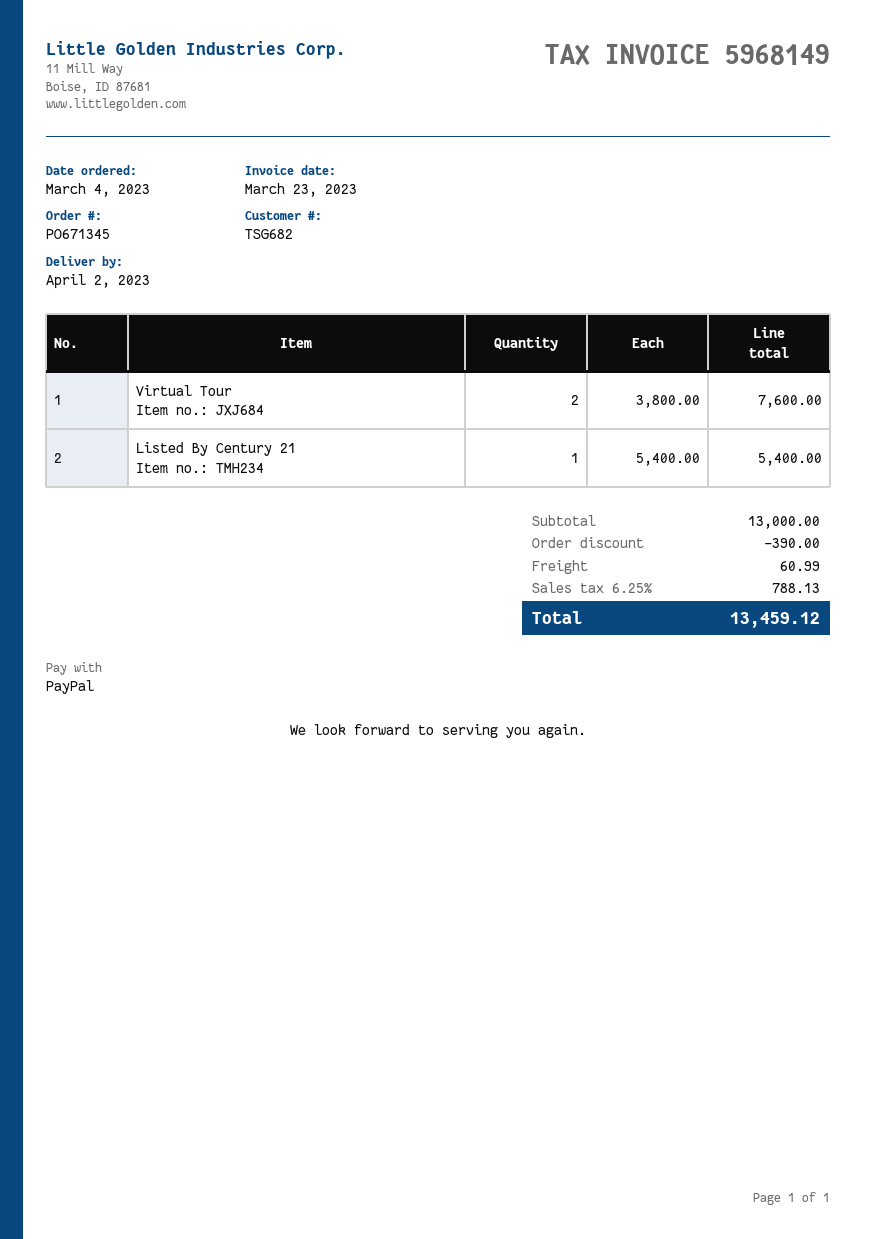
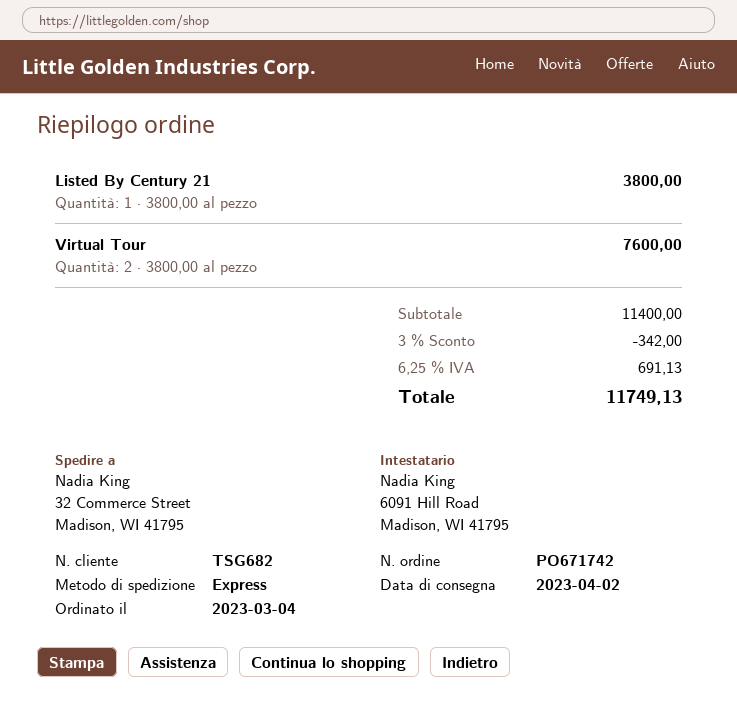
order number: PO671345 -> PO671742
Listed By Century 21: 1 x 5400.00 = 5400.00 -> 1 x 3800.00 = 3800.00
subtotal: 13000.00 -> 11400.00
discount: 390.00 -> 342.00
shipping: 60.99 -> none
tax: 6.25% = 788.13 -> 6.25% = 691.13
total: 13459.12 -> 11749.13

